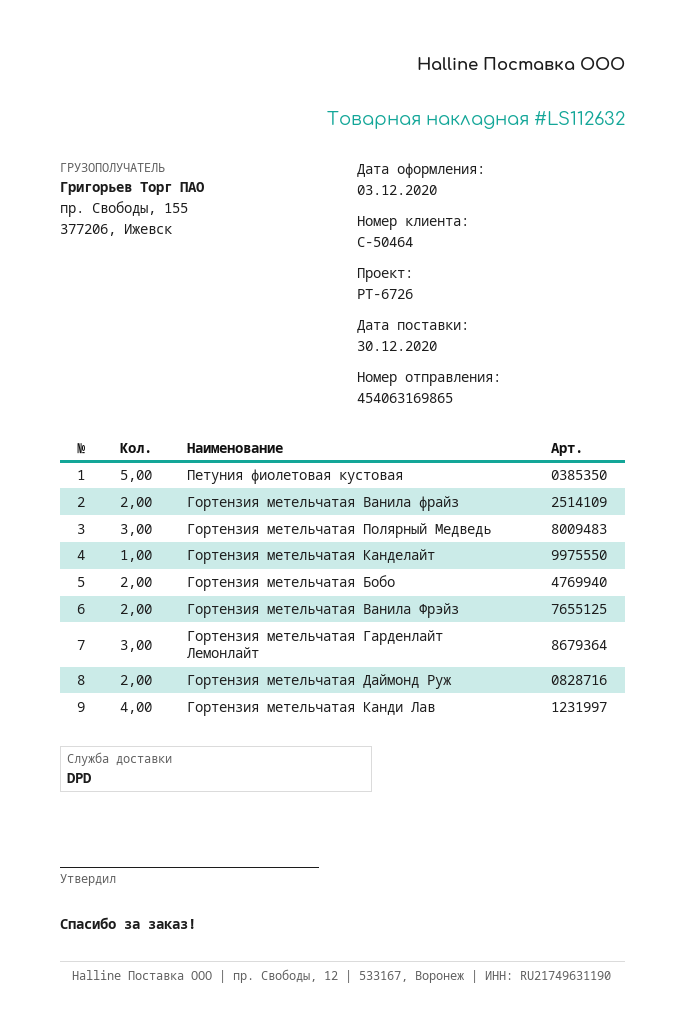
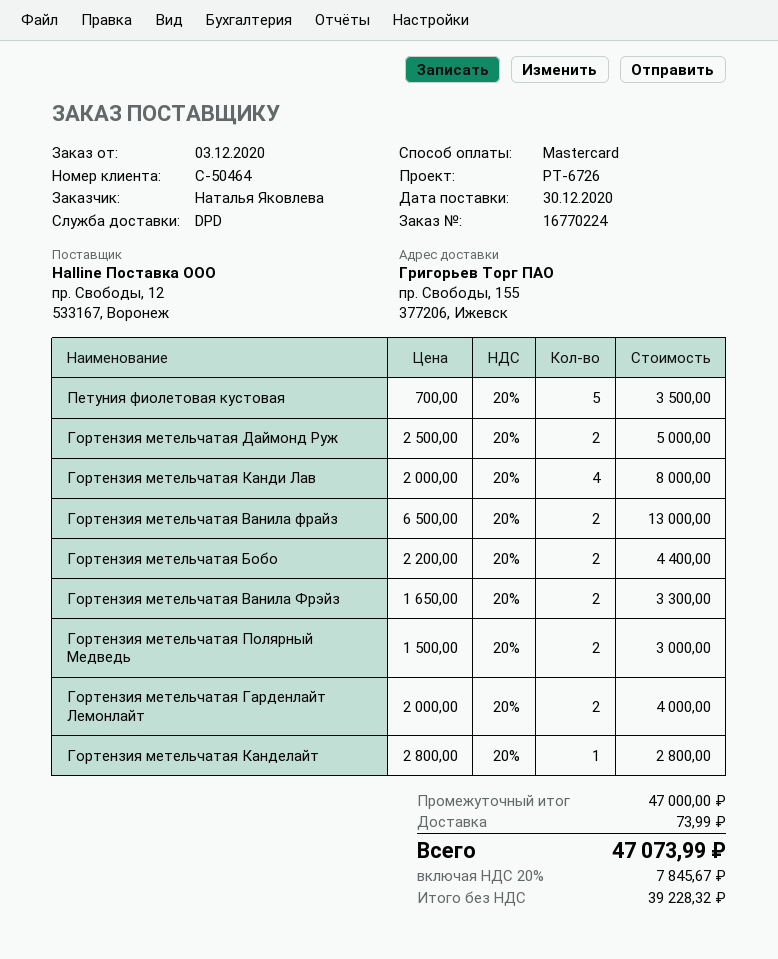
Гортензия метельчатая Полярный Медведь: 3 -> 2
Гортензия метельчатая Гарденлайт Лемонлайт: 3 -> 2

